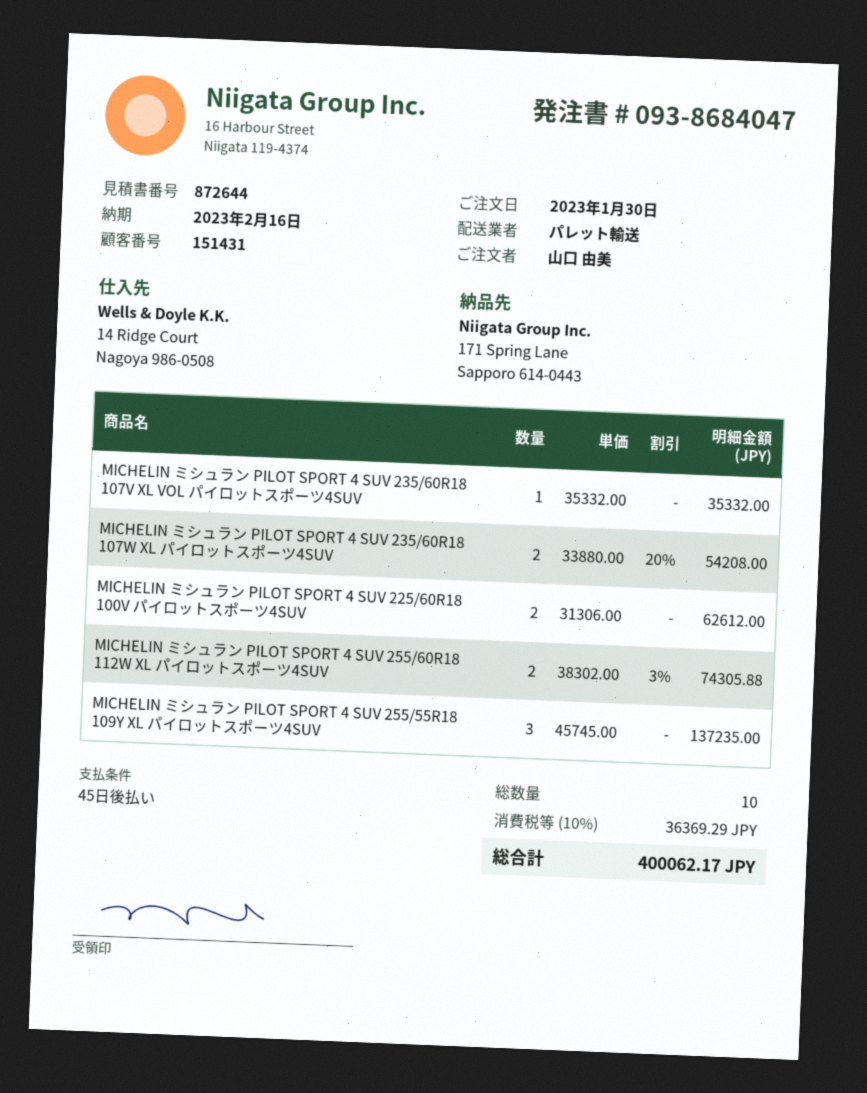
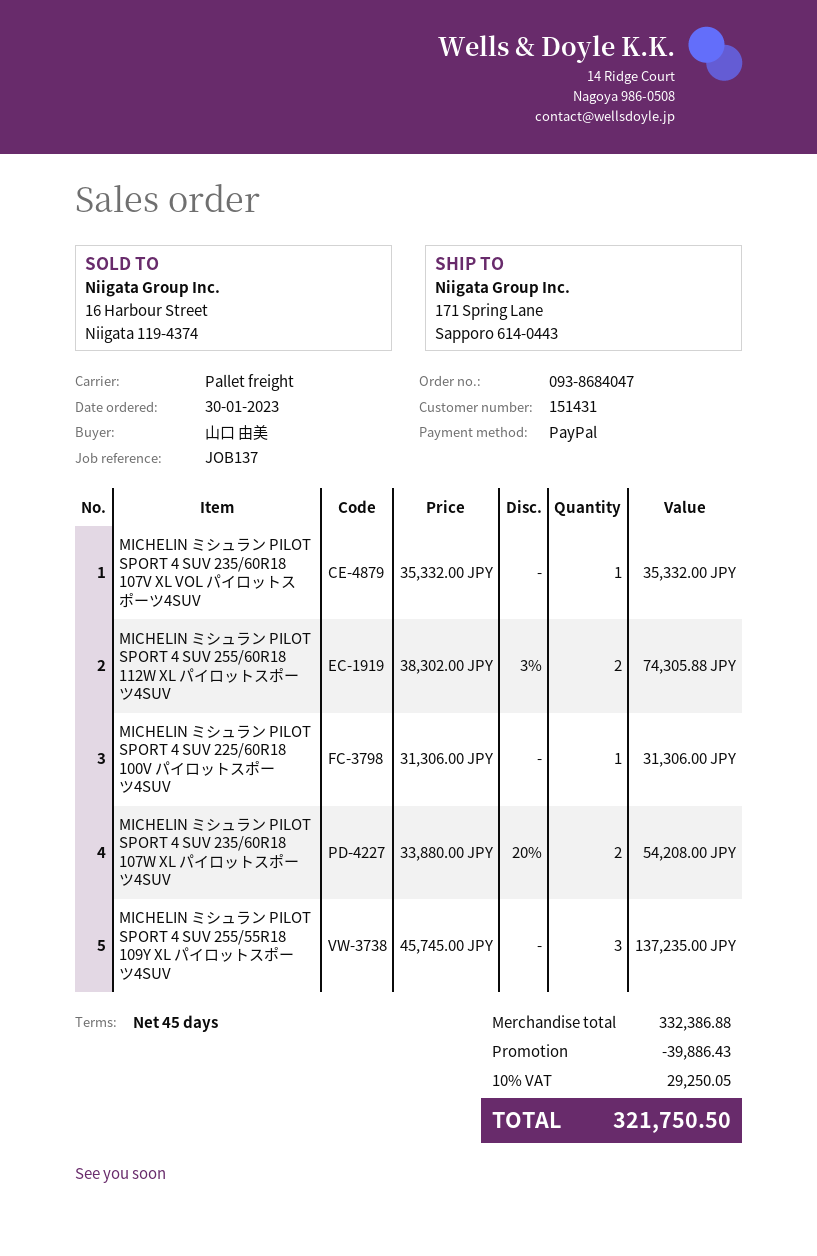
MICHELIN ミシュラン PILOT SPORT 4 SUV 225/60R18 100V パイロットスポーツ4SUV: 2 x 31306.00 = 62612.00 -> 1 x 31306.00 = 31306.00
discount: none -> 39886.43
tax: 10% = 36369.29 -> 10% = 29250.05
total: 400062.17 -> 321750.50

